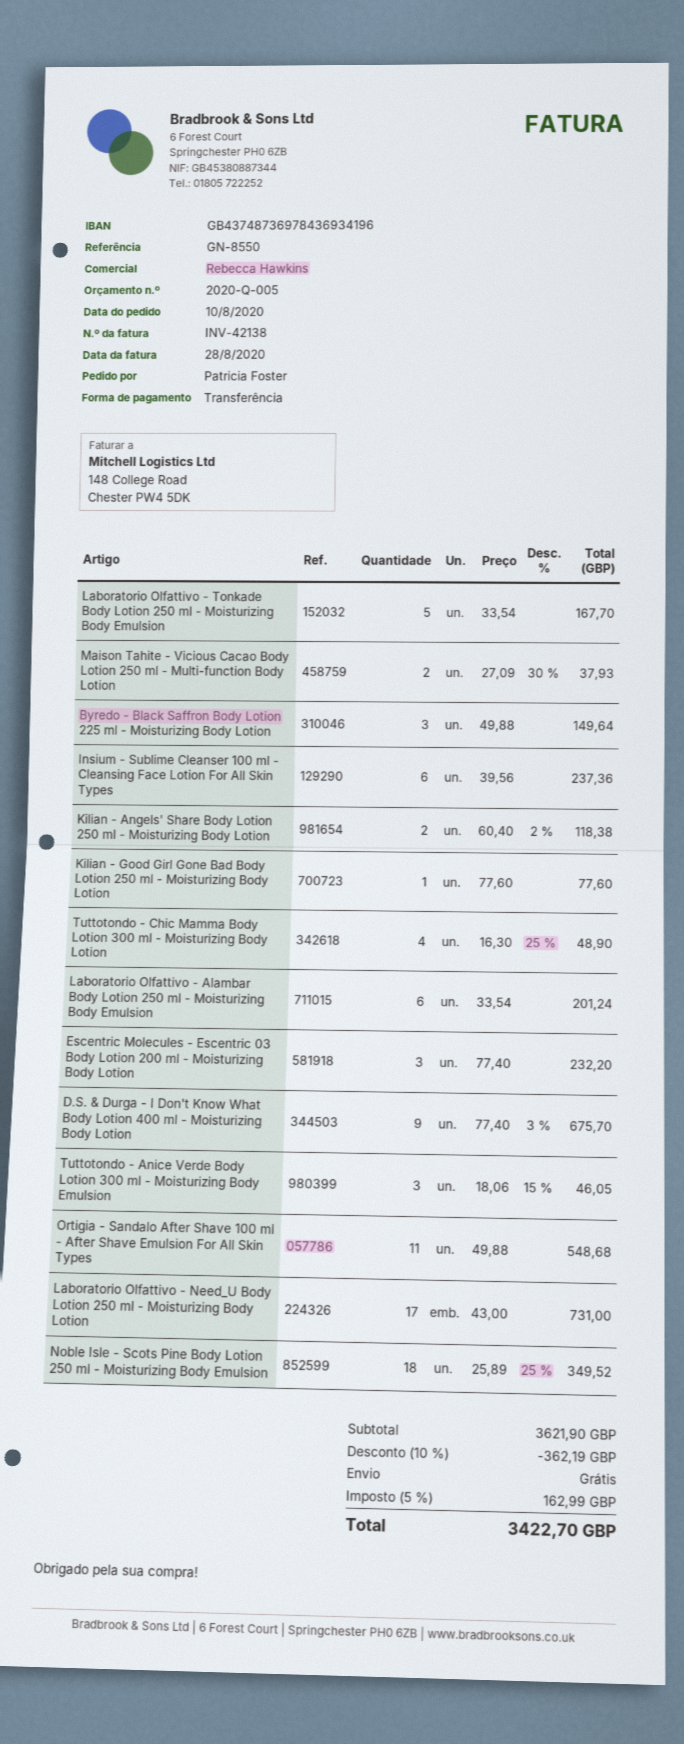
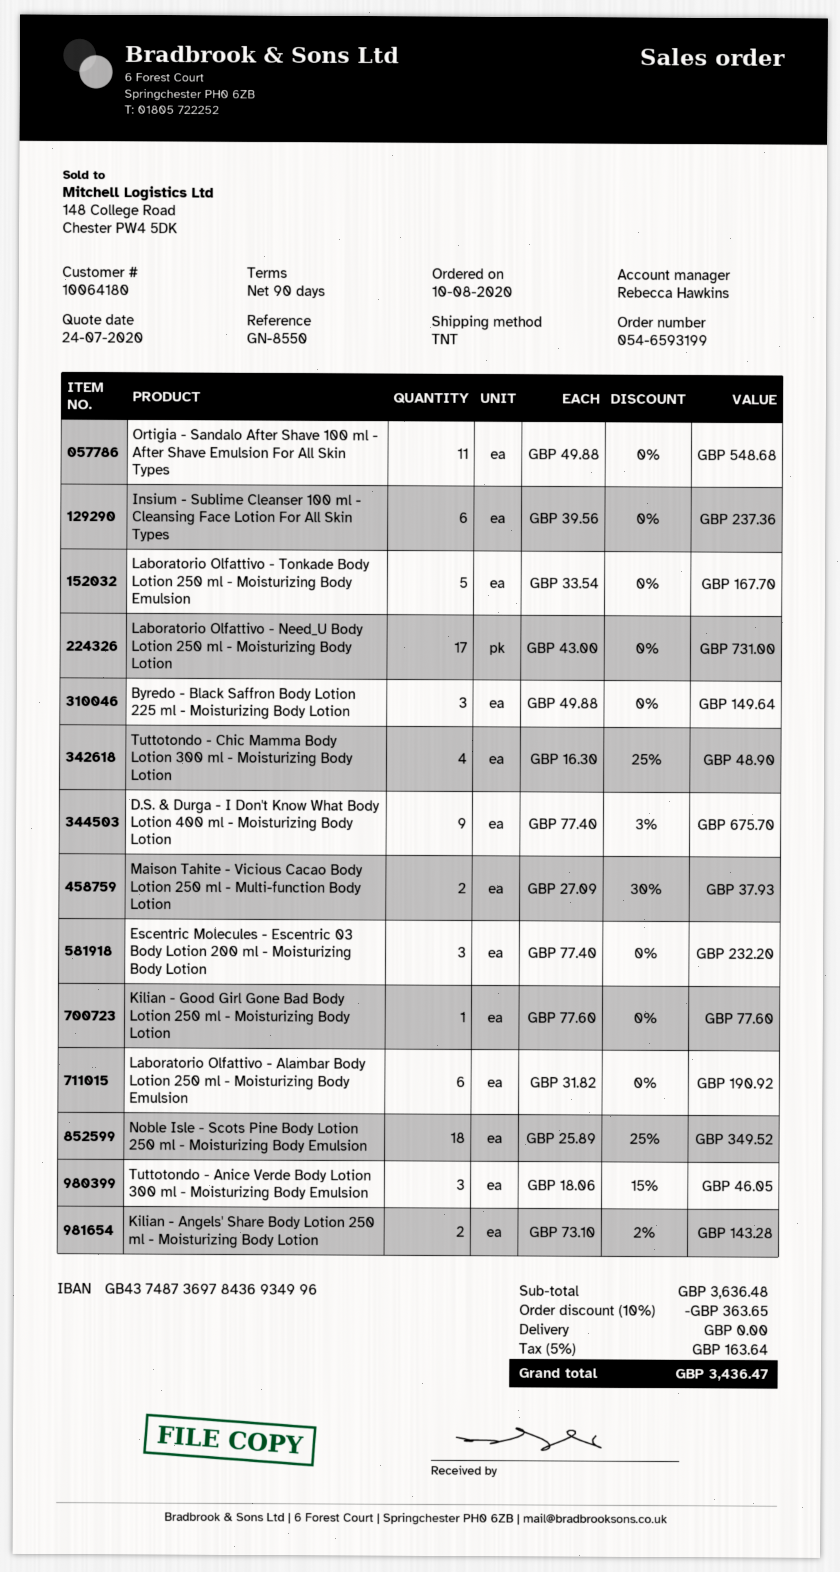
bank account: GB43748736978436934196 -> GB43748736978436934996
Kilian - Angels' Share Body Lotion 250 ml - Moisturizing Body Lotion: 2 x 60.40 - 2% = 118.38 -> 2 x 73.10 - 2% = 143.28
Laboratorio Olfattivo - Alambar Body Lotion 250 ml - Moisturizing Body Emulsion: 6 x 33.54 = 201.24 -> 6 x 31.82 = 190.92
subtotal: 3621.90 -> 3636.48
discount: 10% = 362.19 -> 10% = 363.65
tax: 5% = 162.99 -> 5% = 163.64
total: 3422.70 -> 3436.47

